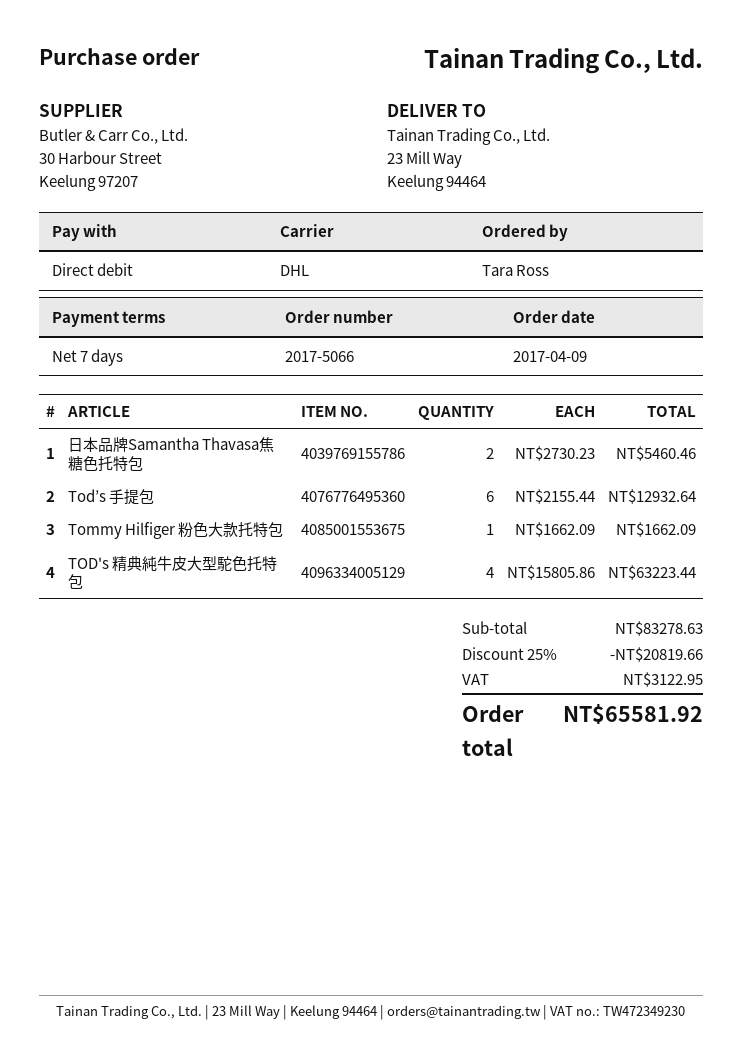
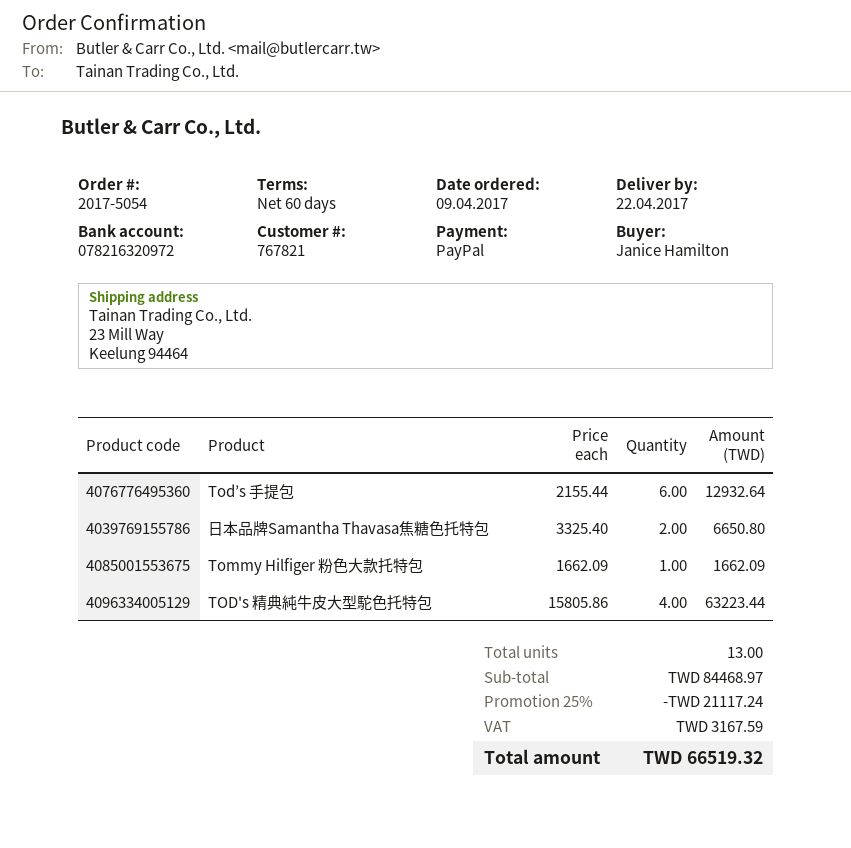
order number: 2017-5066 -> 2017-5054
payment terms: 7 days -> 60 days
ordered by: Tara Ross -> Janice Hamilton
payment method: direct debit -> PayPal
日本品牌Samantha Thavasa焦糖色托特包: 2 x 2730.23 = 5460.46 -> 2 x 3325.40 = 6650.80
subtotal: 83278.63 -> 84468.97
discount: 25% = 20819.66 -> 25% = 21117.24
tax: 3122.95 -> 3167.59
total: 65581.92 -> 66519.32

